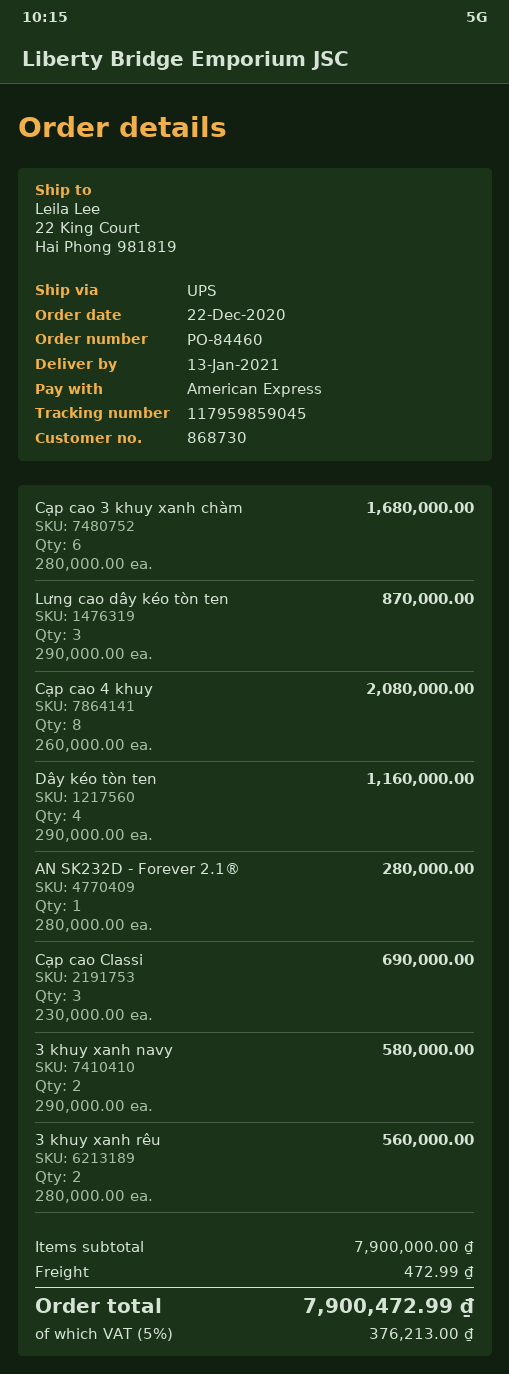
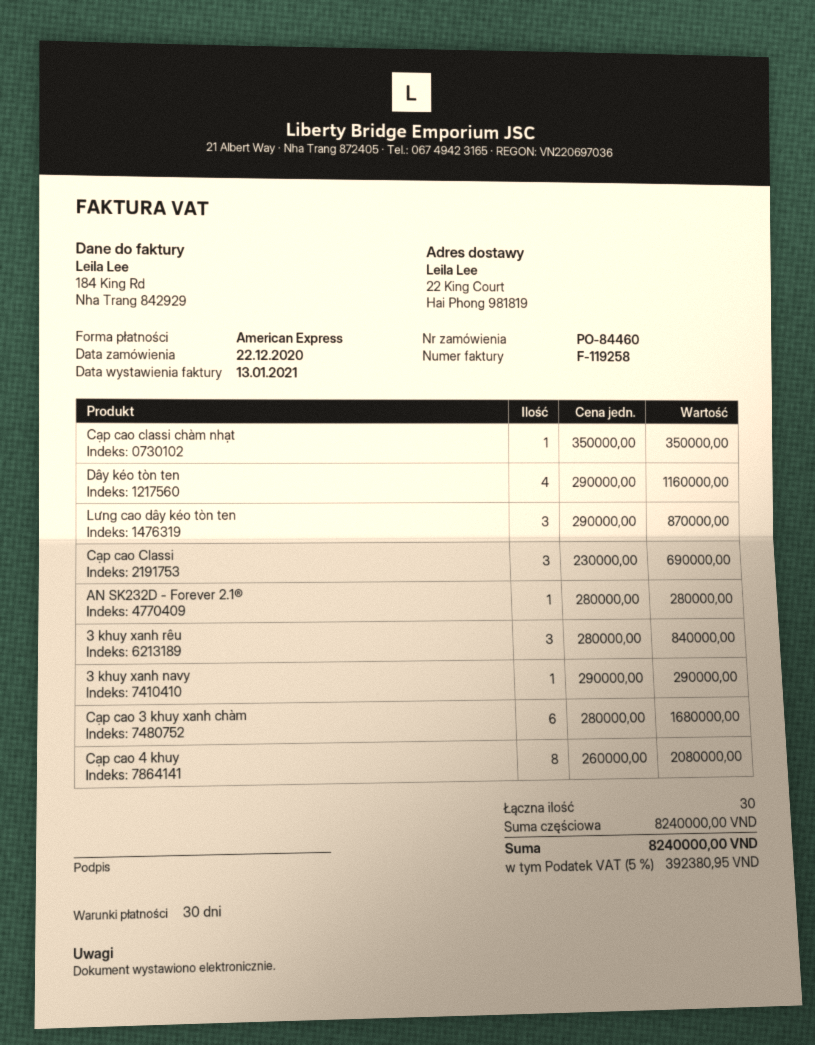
3 khuy xanh navy: 2 x 290000.00 = 580000.00 -> 1 x 290000.00 = 290000.00
3 khuy xanh rêu: 2 x 280000.00 = 560000.00 -> 3 x 280000.00 = 840000.00
Cạp cao classi chàm nhạt: none -> 1 x 350000.00 = 350000.00
subtotal: 7900000.00 -> 8240000.00
shipping: 472.99 -> none
tax: 5% = 376213.00 -> 5% = 392380.95
total: 7900472.99 -> 8240000.00

